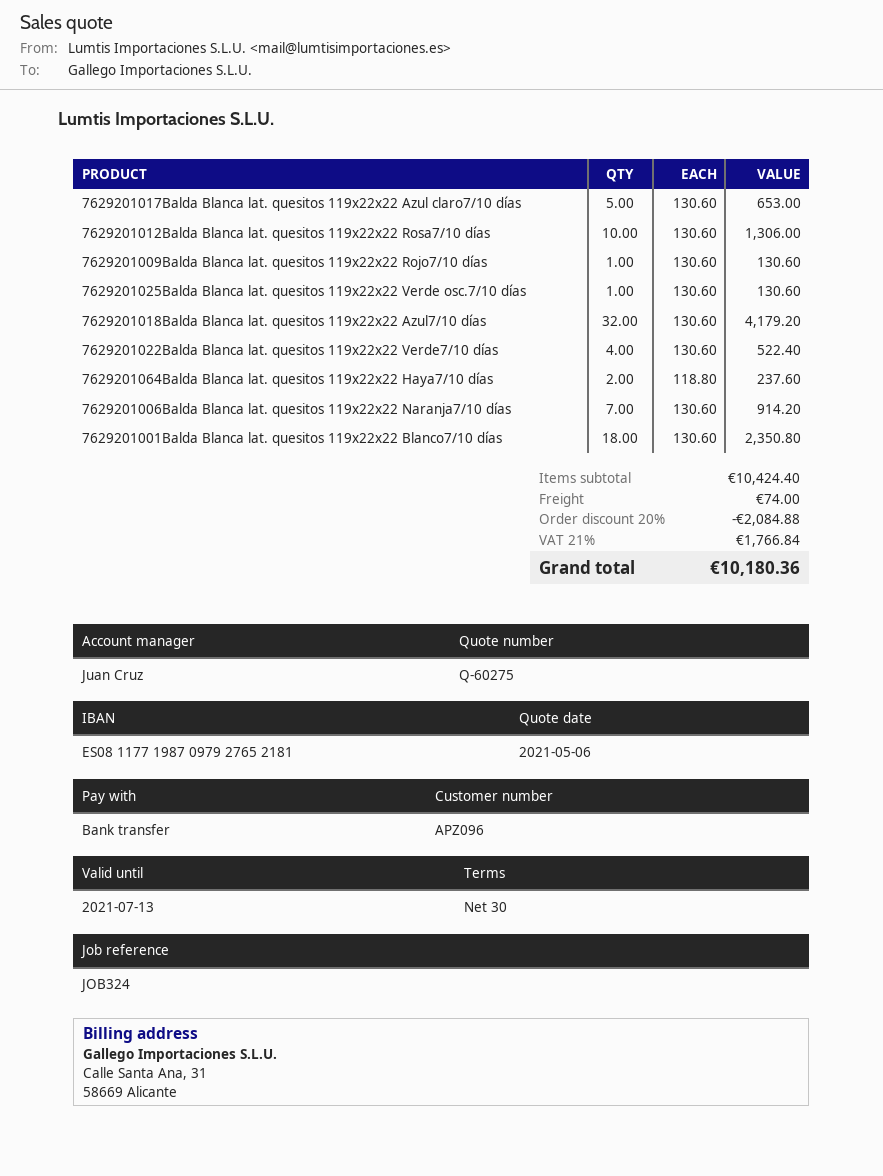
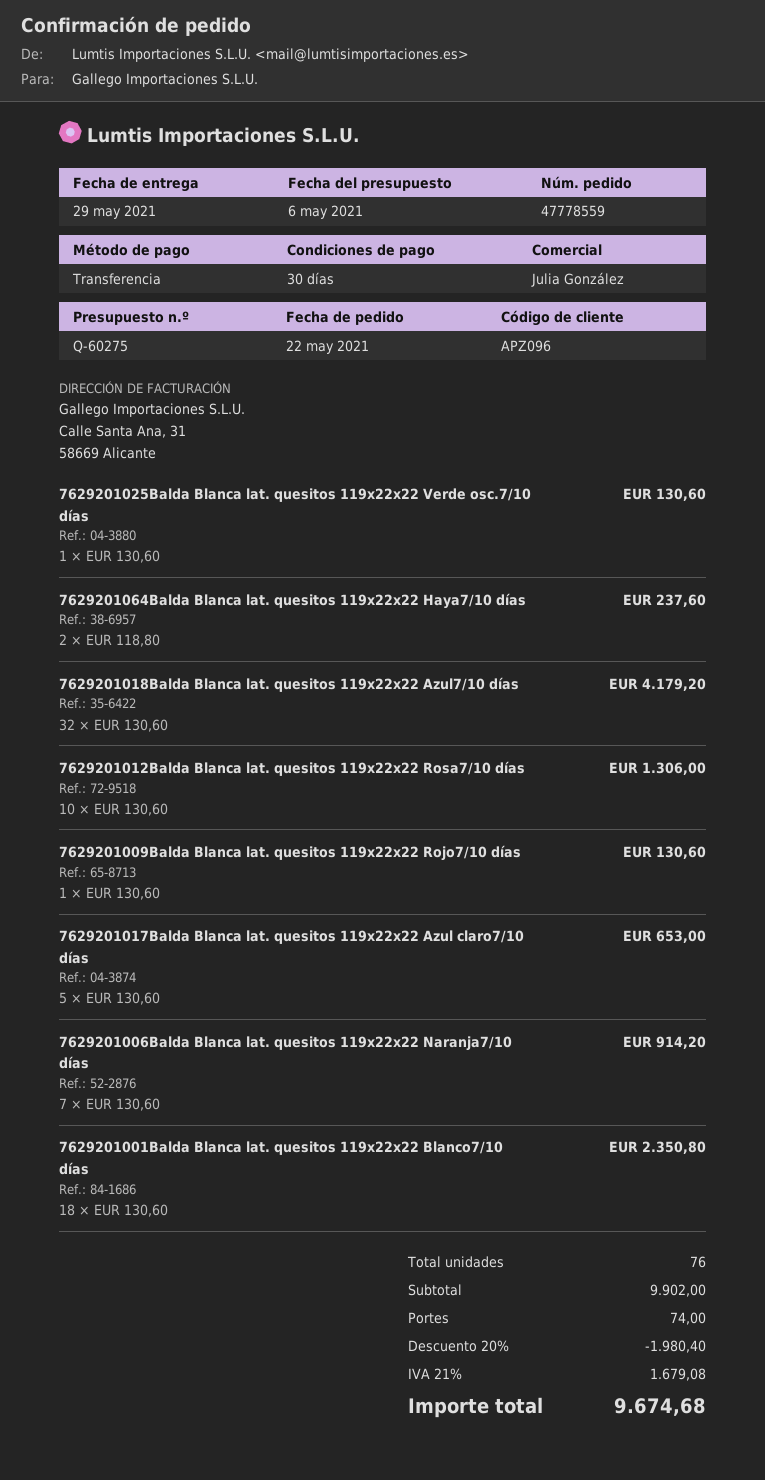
sales rep: Juan Cruz -> Julia González
7629201022Balda Blanca lat. quesitos 119x22x22 Verde7/10 días: 4 x 130.60 = 522.40 -> none
subtotal: 10424.40 -> 9902.00
discount: 20% = 2084.88 -> 20% = 1980.40
tax: 21% = 1766.84 -> 21% = 1679.08
total: 10180.36 -> 9674.68

